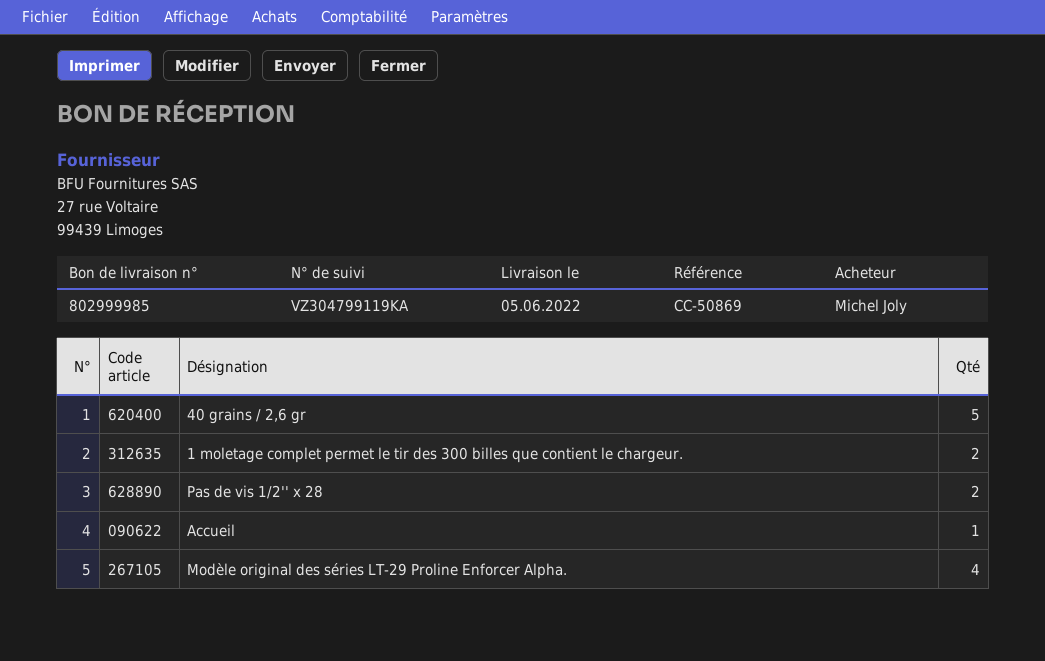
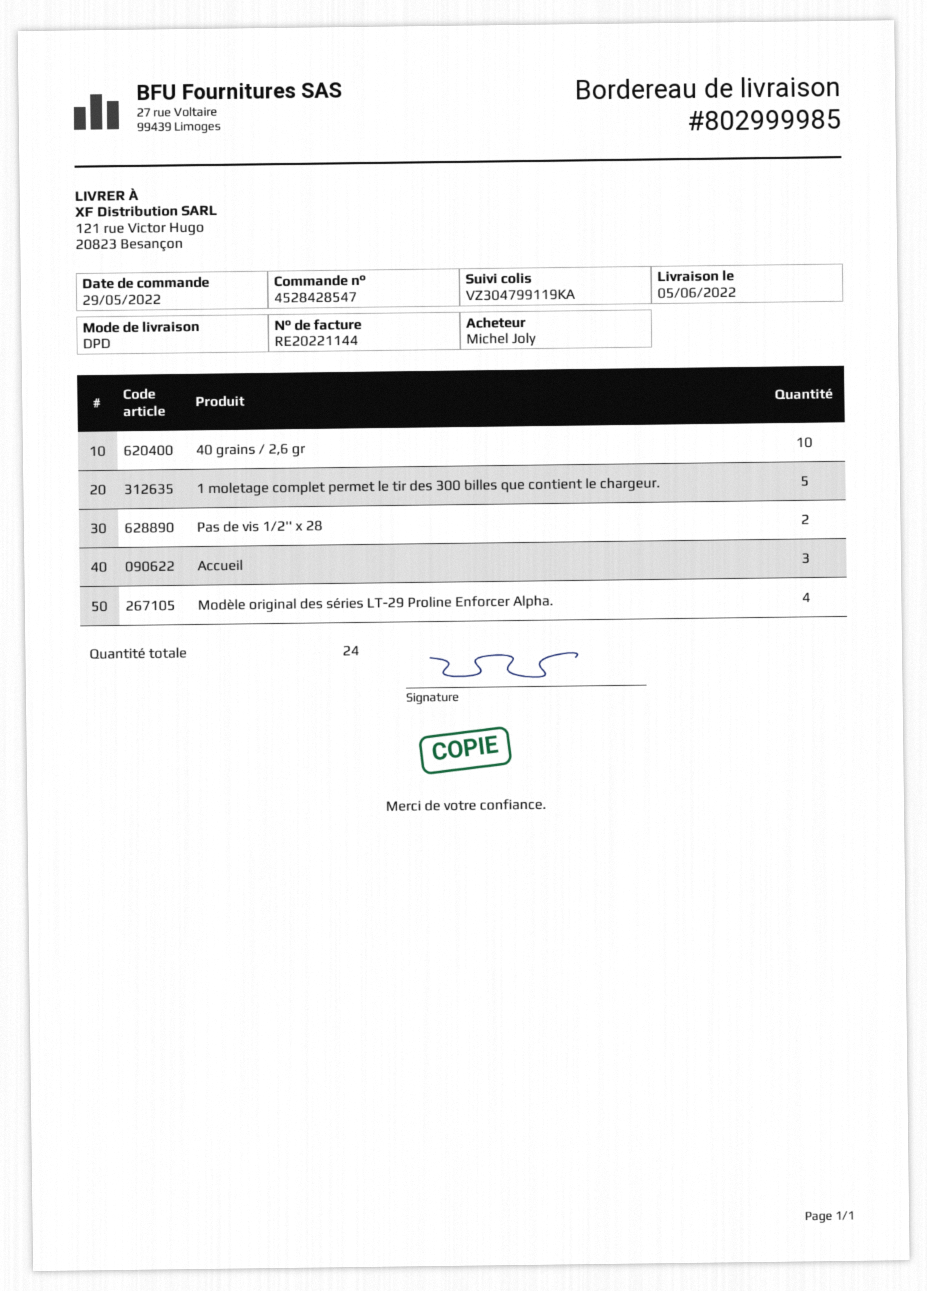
40 grains / 2,6 gr: 5 -> 10
1 moletage complet permet le tir des 300 billes que contient le chargeur.: 2 -> 5
Accueil: 1 -> 3

